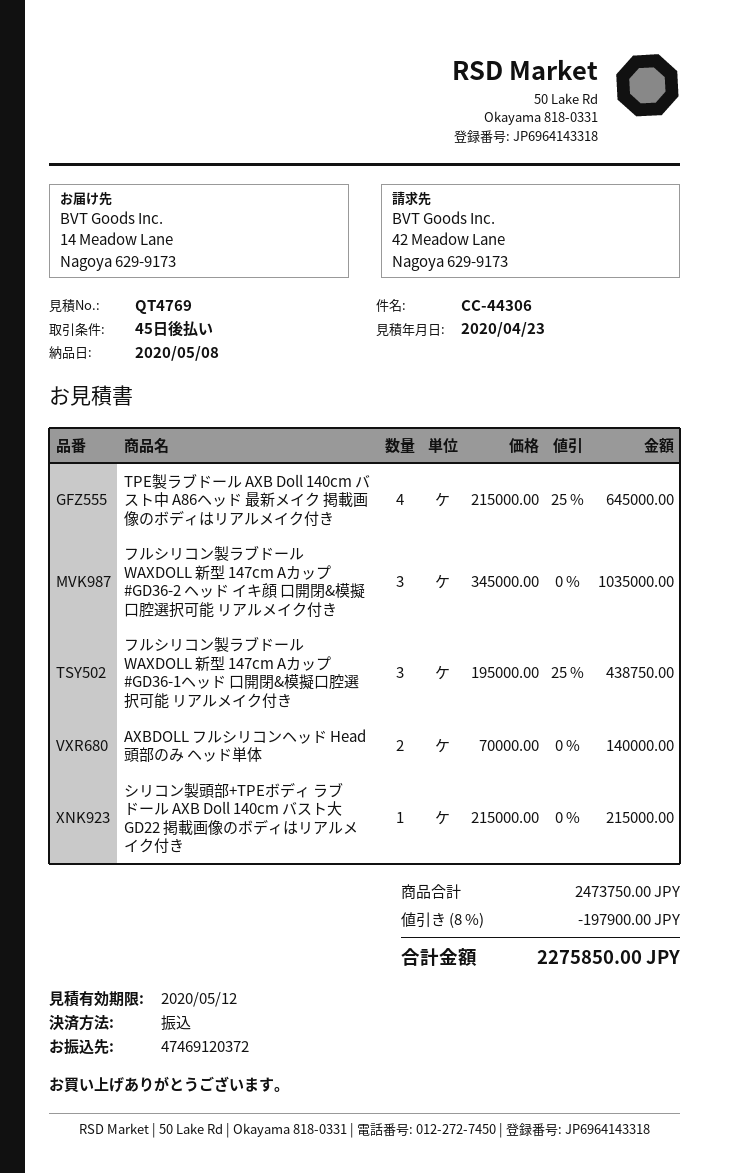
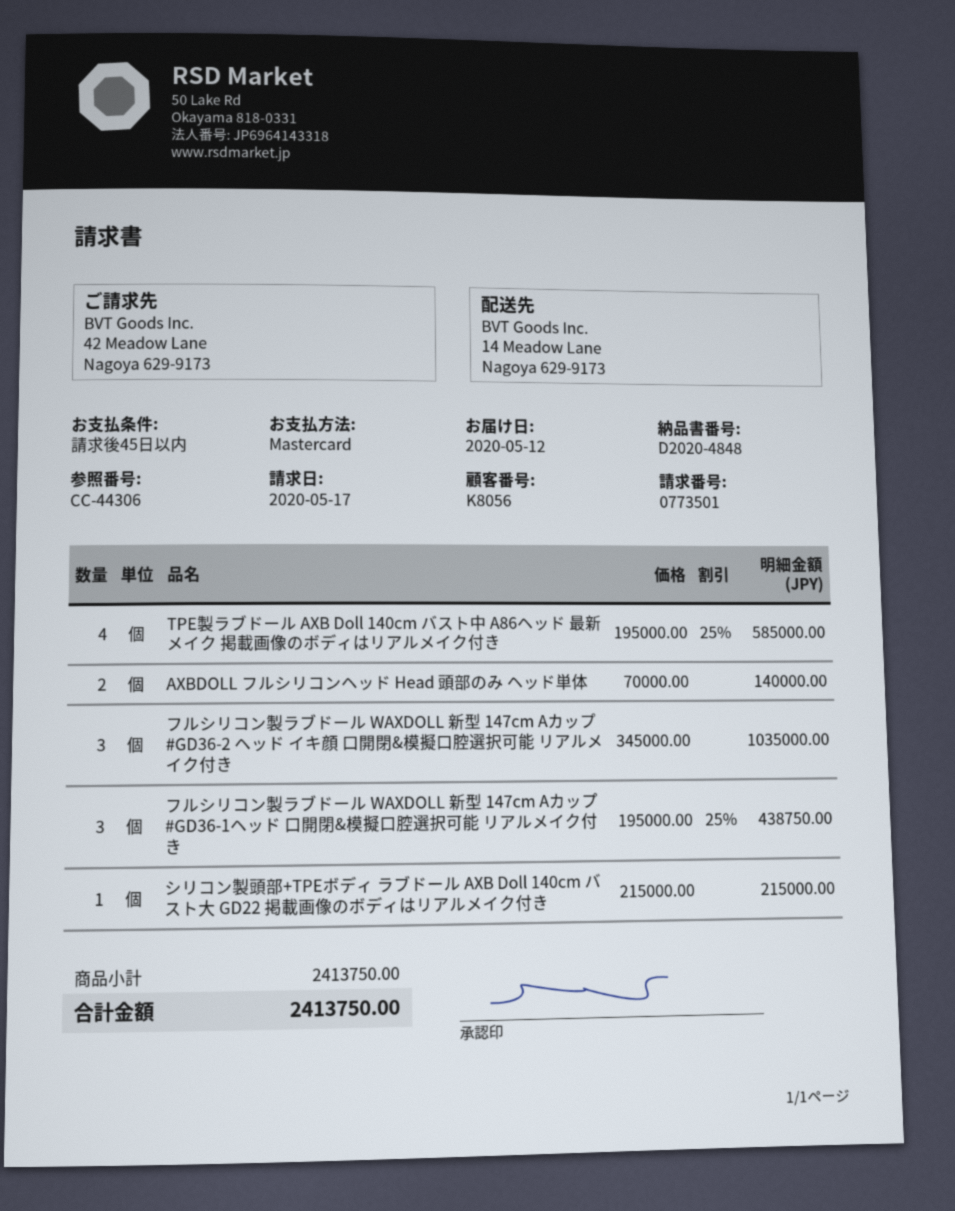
delivery date: 2020-05-08 -> 2020-05-12
payment method: bank transfer -> Mastercard
TPE製ラブドール AXB Doll 140cm バスト中 A86ヘッド 最新メイク 掲載画像のボディはリアルメイク付き: 4 x 215000.00 - 25% = 645000.00 -> 4 x 195000.00 - 25% = 585000.00
subtotal: 2473750.00 -> 2413750.00
discount: 8% = 197900.00 -> none
total: 2275850.00 -> 2413750.00

